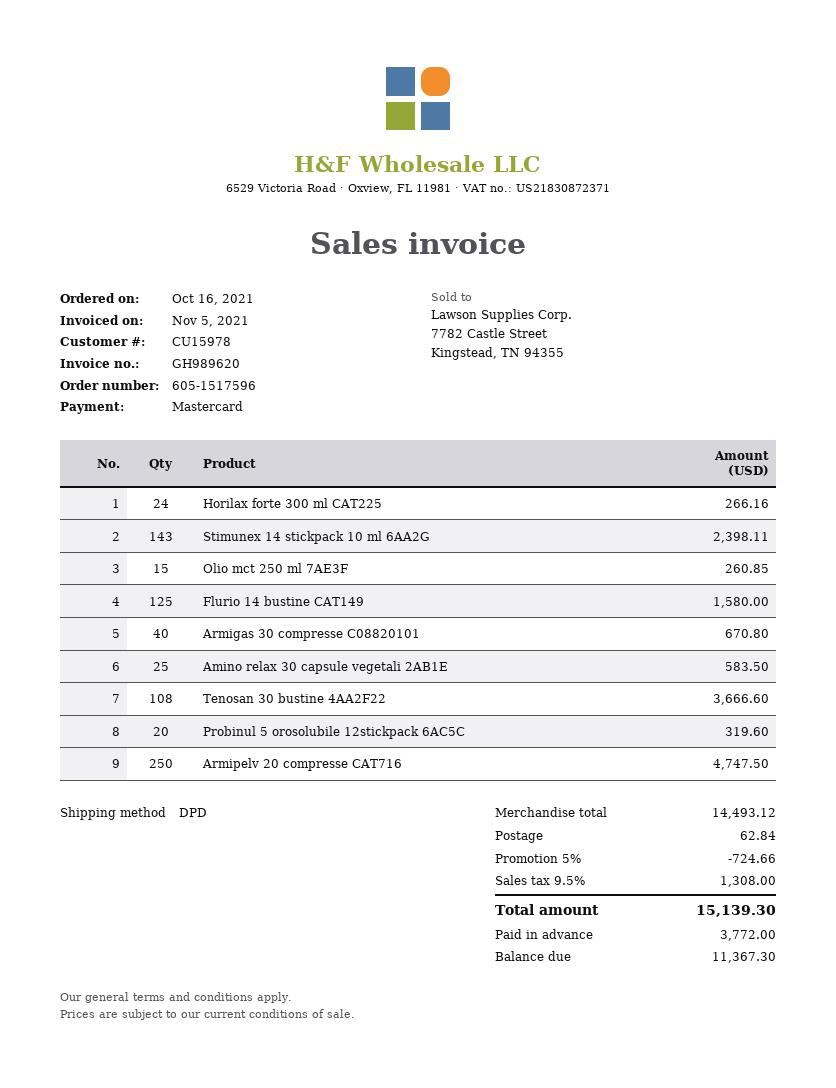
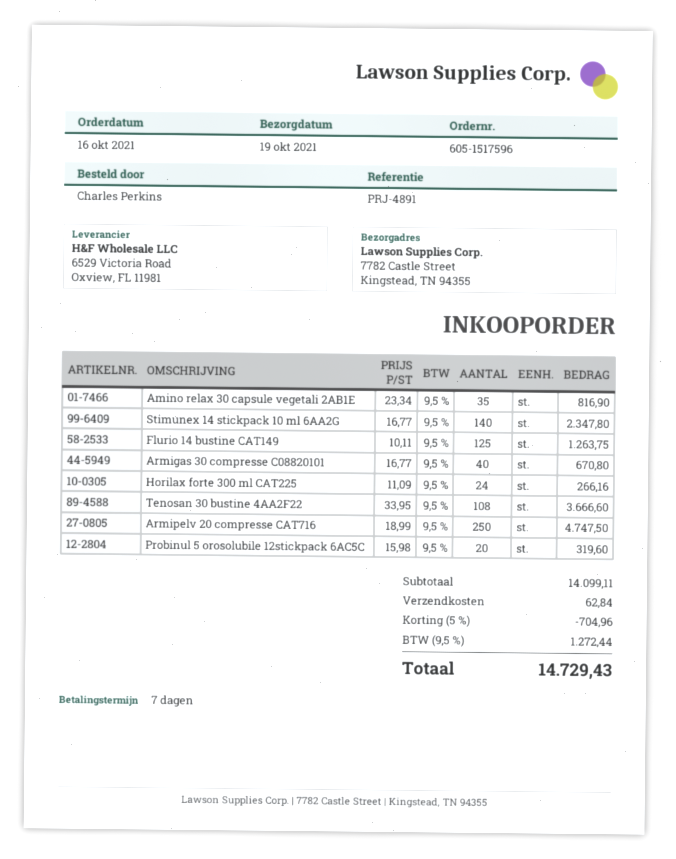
Stimunex 14 stickpack 10 ml 6AA2G: 143 for 2398.11 -> 140 for 2347.80
Olio mct 250 ml 7AE3F: 15 for 260.85 -> none
Flurio 14 bustine CAT149: 125 for 1580.00 -> 125 for 1263.75
Amino relax 30 capsule vegetali 2AB1E: 25 for 583.50 -> 35 for 816.90
subtotal: 14493.12 -> 14099.11
discount: 5% = 724.66 -> 5% = 704.96
tax: 9.5% = 1308.00 -> 9.5% = 1272.44
total: 15139.30 -> 14729.43

